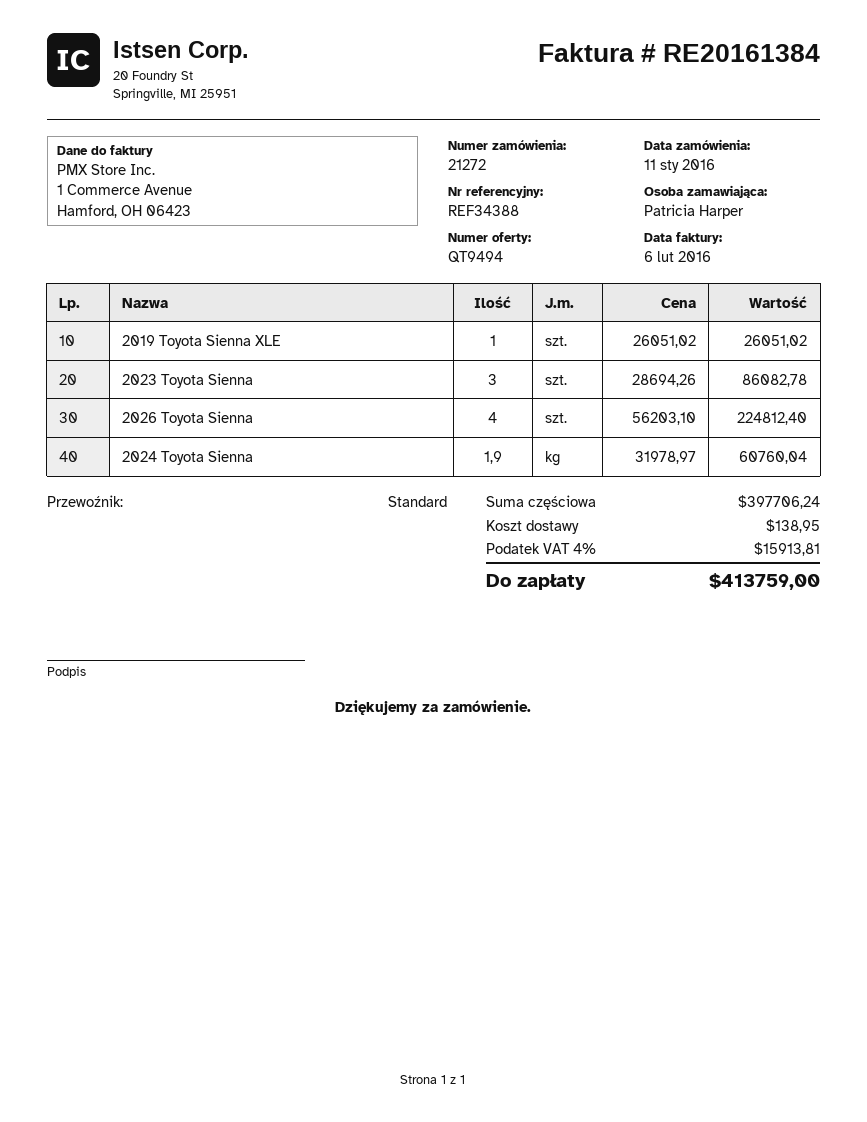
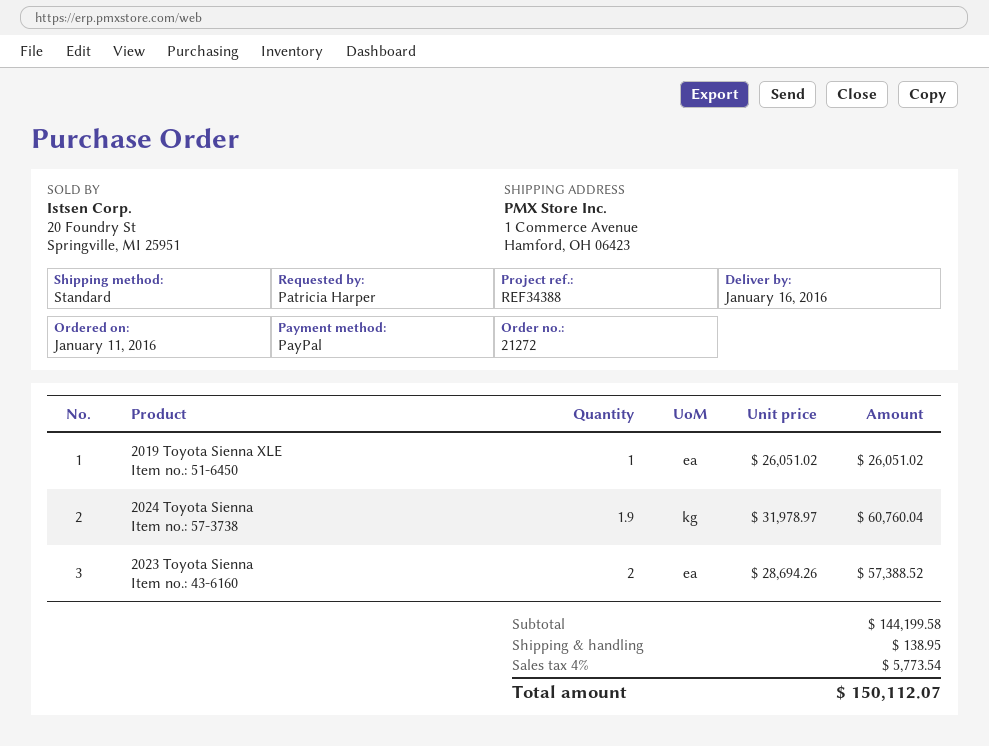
2023 Toyota Sienna: 3 x 28694.26 = 86082.78 -> 2 x 28694.26 = 57388.52
2026 Toyota Sienna: 4 x 56203.10 = 224812.40 -> none
subtotal: 397706.24 -> 144199.58
tax: 4% = 15913.81 -> 4% = 5773.54
total: 413759.00 -> 150112.07

